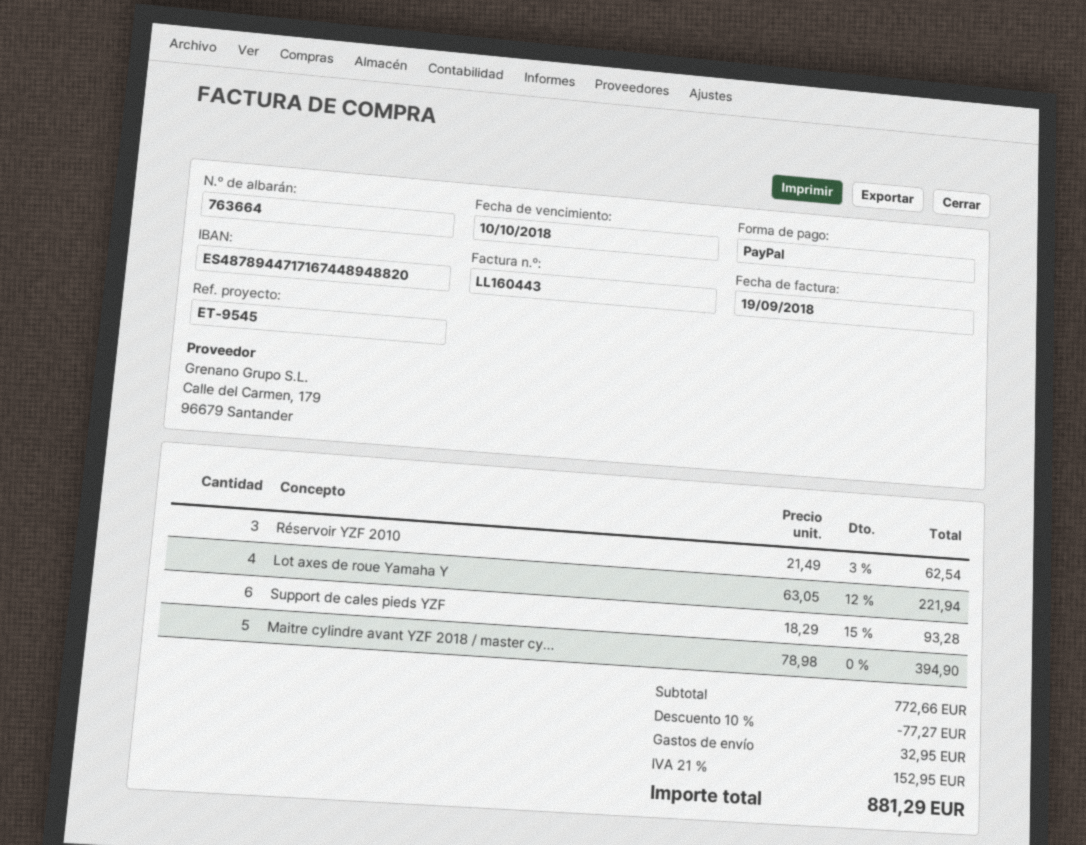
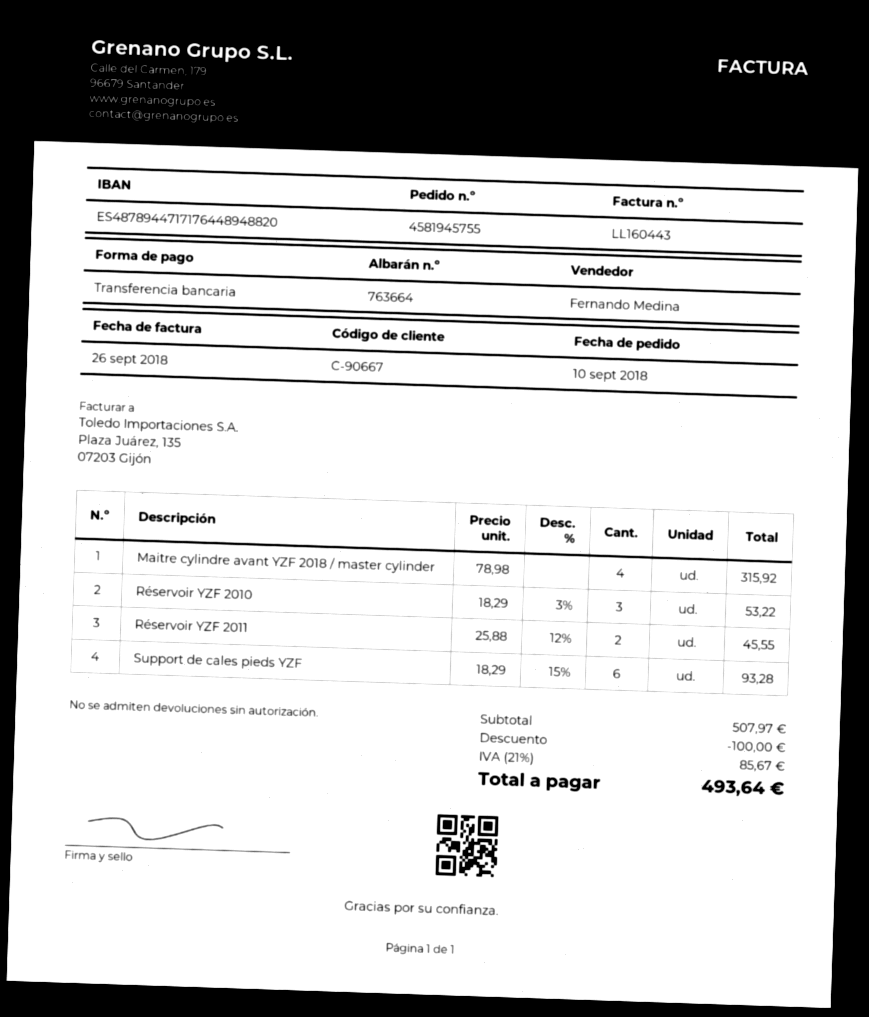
invoice date: 2018-09-19 -> 2018-09-26
payment method: PayPal -> bank transfer
bank account: ES4878944717167448948820 -> ES4878944717176448948820
Réservoir YZF 2010: 3 x 21.49 - 3% = 62.54 -> 3 x 18.29 - 3% = 53.22
Lot axes de roue Yamaha Y: 4 x 63.05 - 12% = 221.94 -> none
Maitre cylindre avant YZF 2018 / master cy...: 5 x 78.98 = 394.90 -> 4 x 78.98 = 315.92
Réservoir YZF 2011: none -> 2 x 25.88 - 12% = 45.55
subtotal: 772.66 -> 507.97
discount: 77.27 -> 100.00
shipping: 32.95 -> none
tax: 21% = 152.95 -> 21% = 85.67
total: 881.29 -> 493.64

